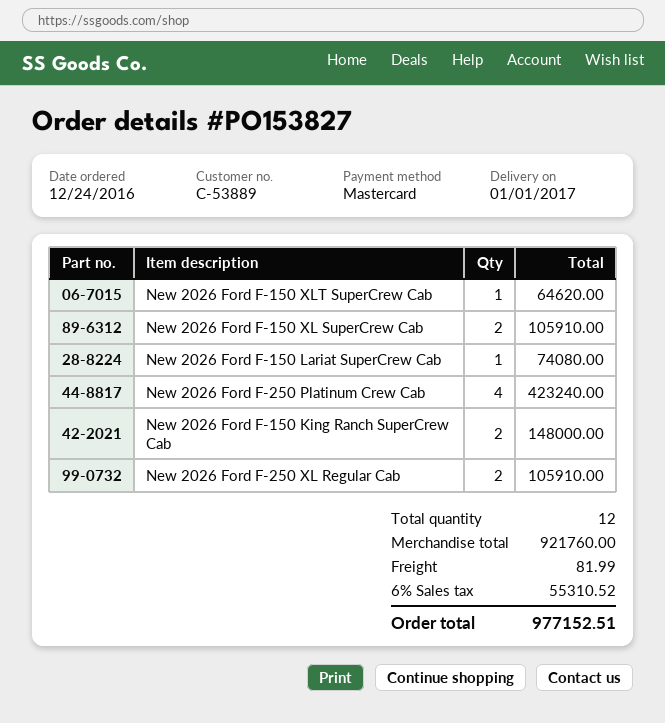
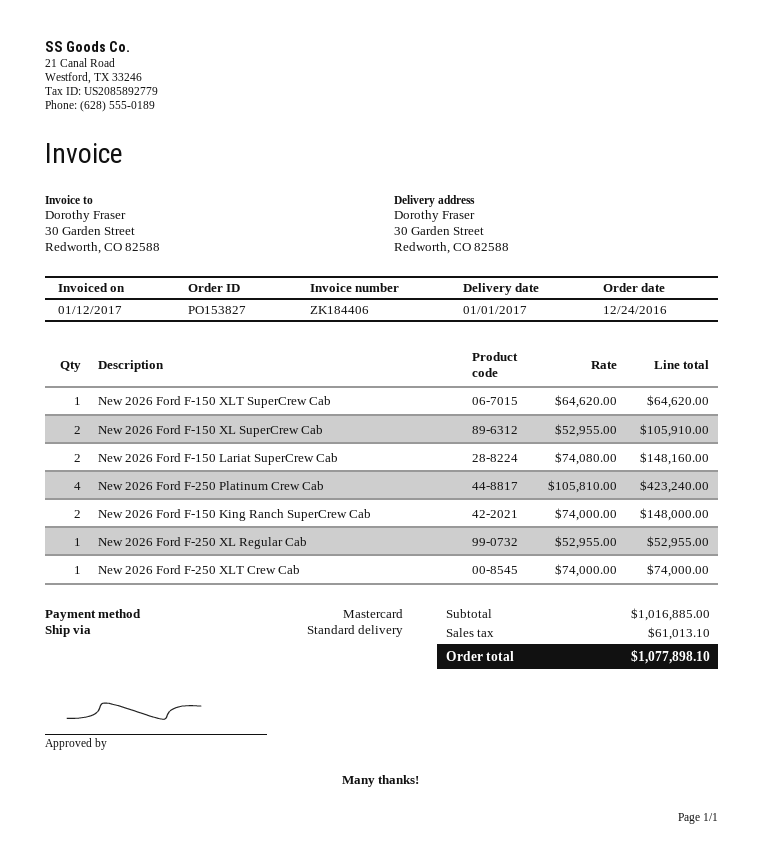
New 2026 Ford F-150 Lariat SuperCrew Cab: 1 for 74080.00 -> 2 for 148160.00
New 2026 Ford F-250 XL Regular Cab: 2 for 105910.00 -> 1 for 52955.00
New 2026 Ford F-250 XLT Crew Cab: none -> 1 for 74000.00
subtotal: 921760.00 -> 1016885.00
shipping: 81.99 -> none
tax: 55310.52 -> 61013.10
total: 977152.51 -> 1077898.10

